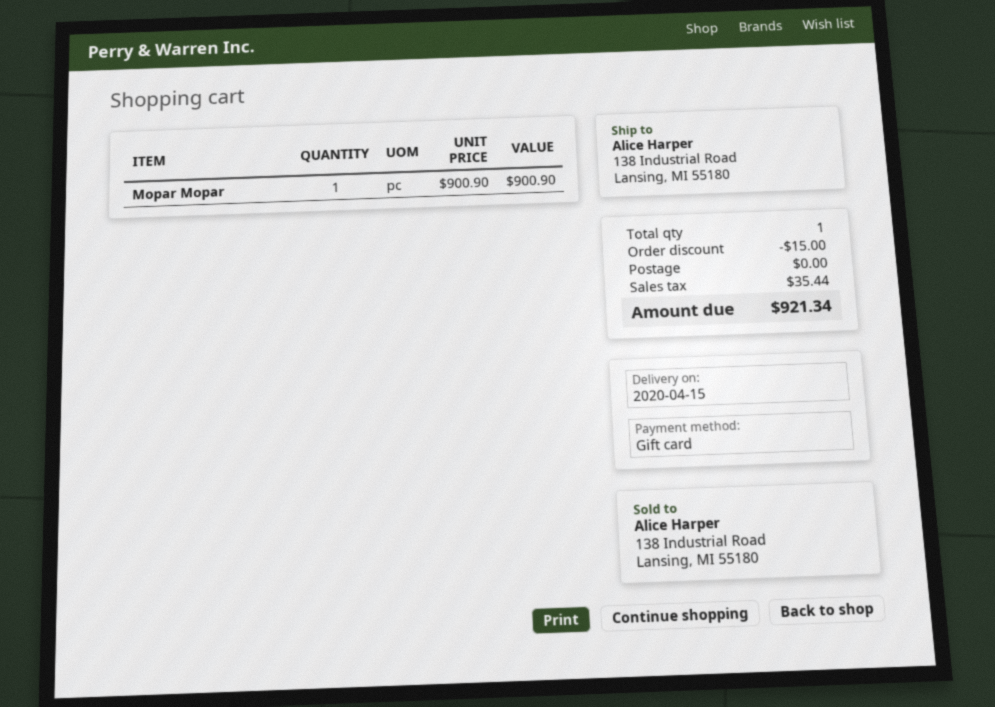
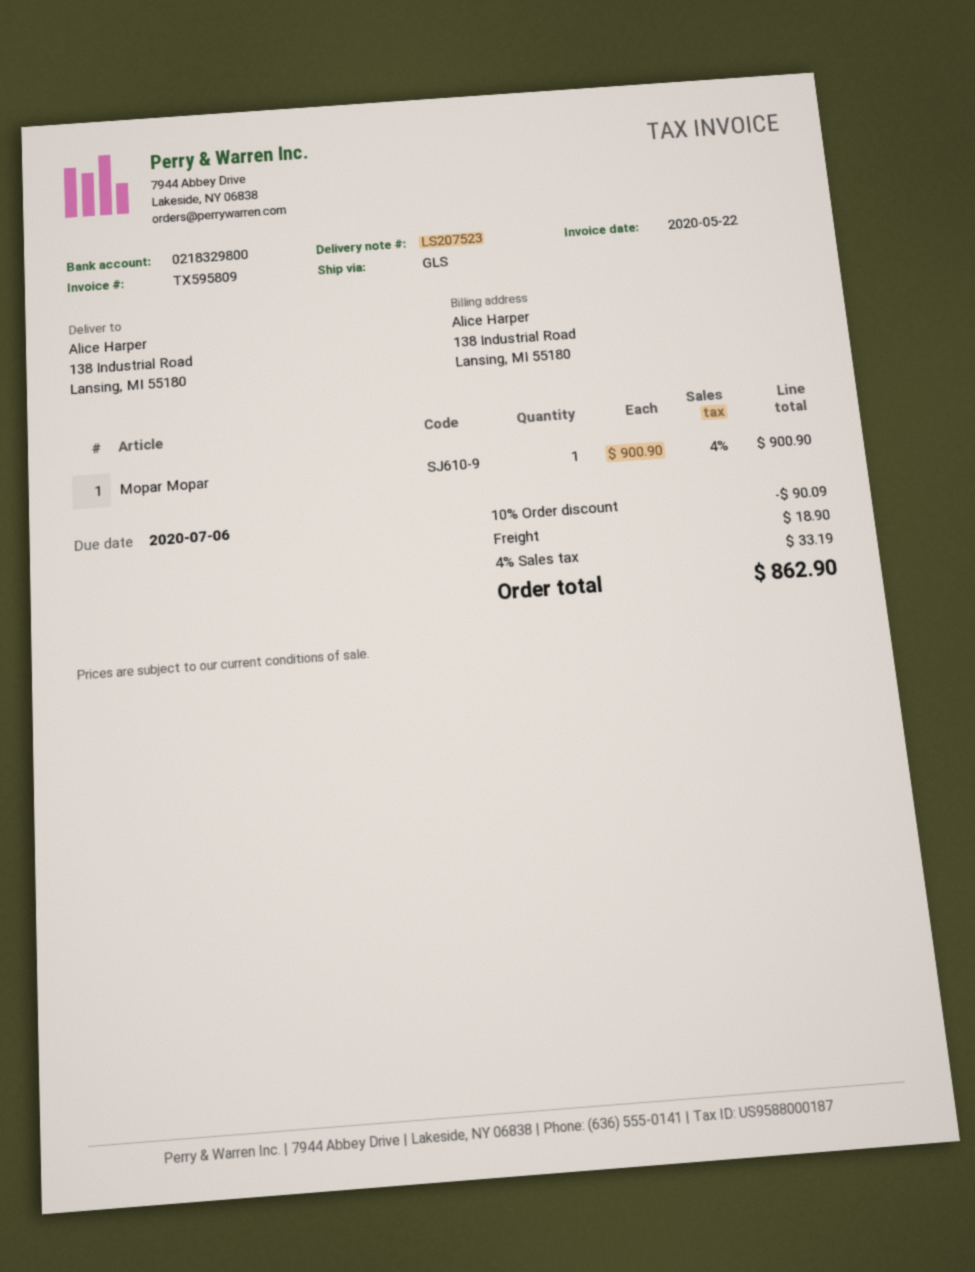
discount: 15.00 -> 90.09
shipping: 0.00 -> 18.90
tax: 35.44 -> 33.19
total: 921.34 -> 862.90

